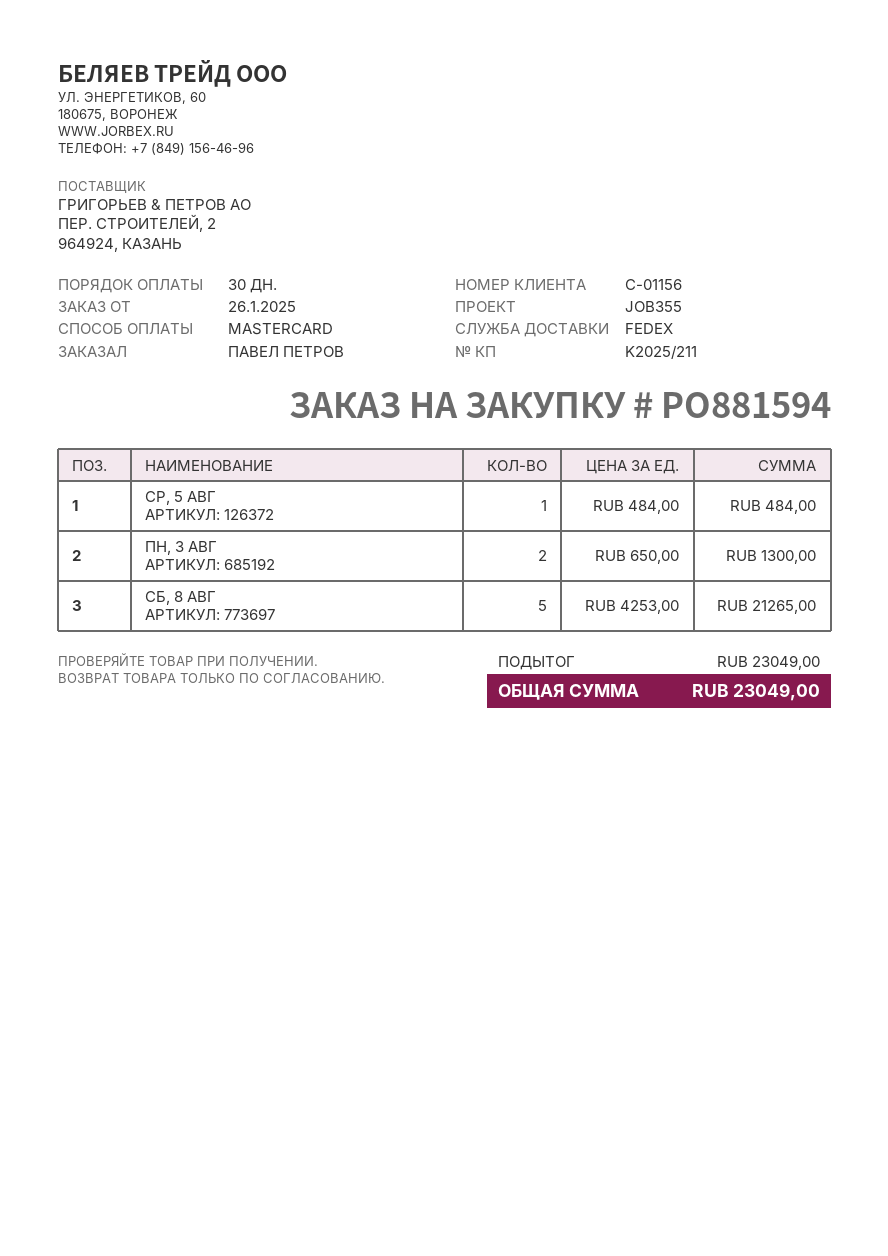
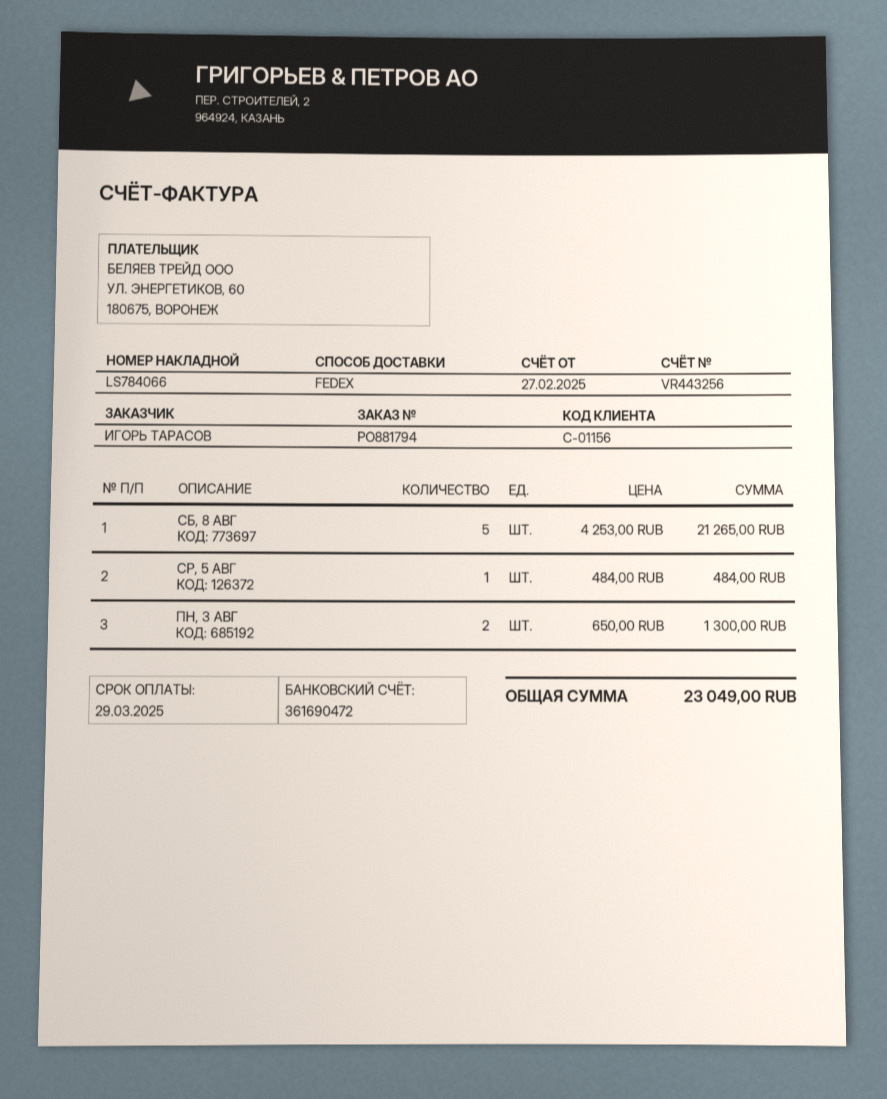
order number: PO881594 -> PO881794
ordered by: ПАВЕЛ ПЕТРОВ -> ИГОРЬ ТАРАСОВ

